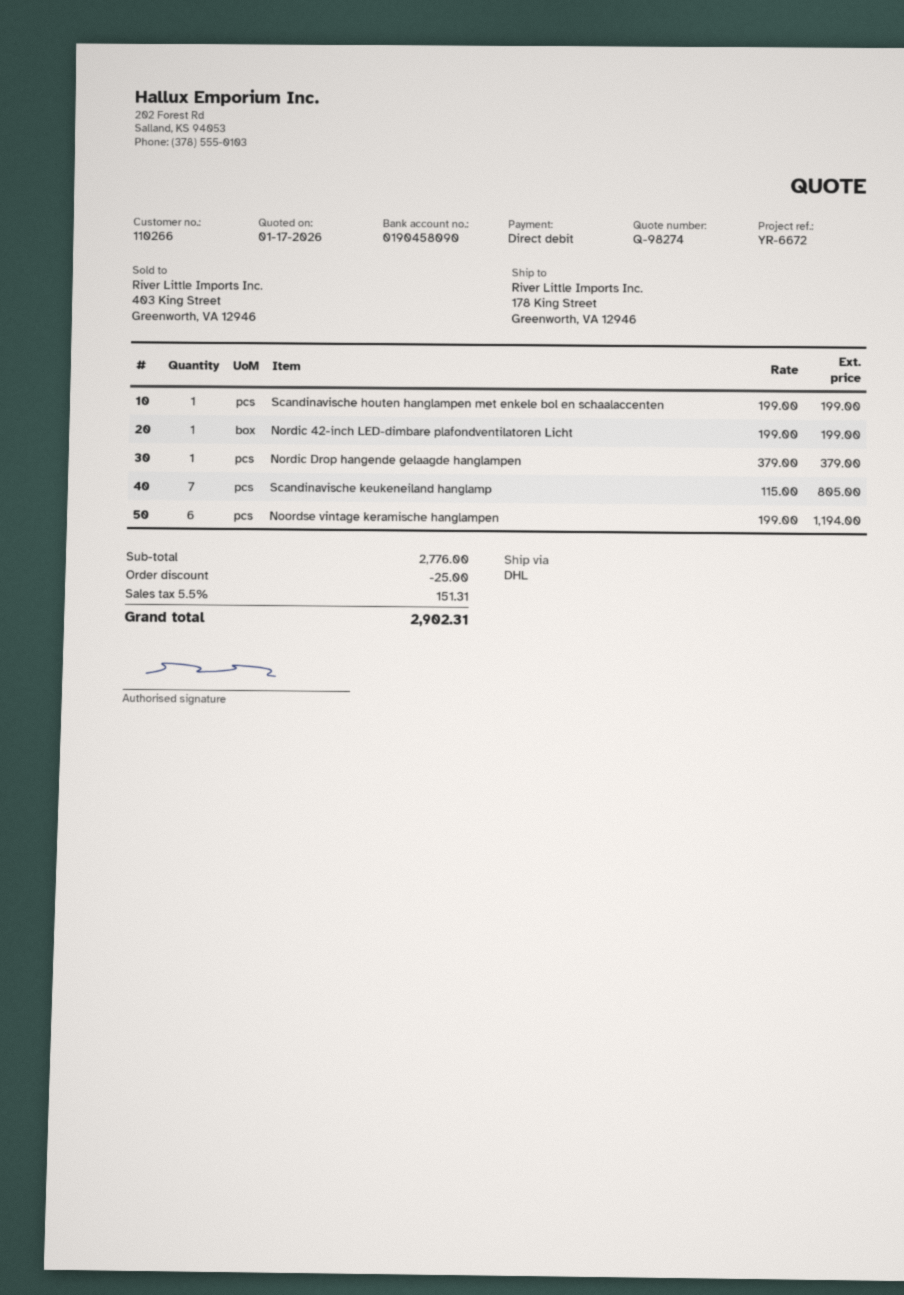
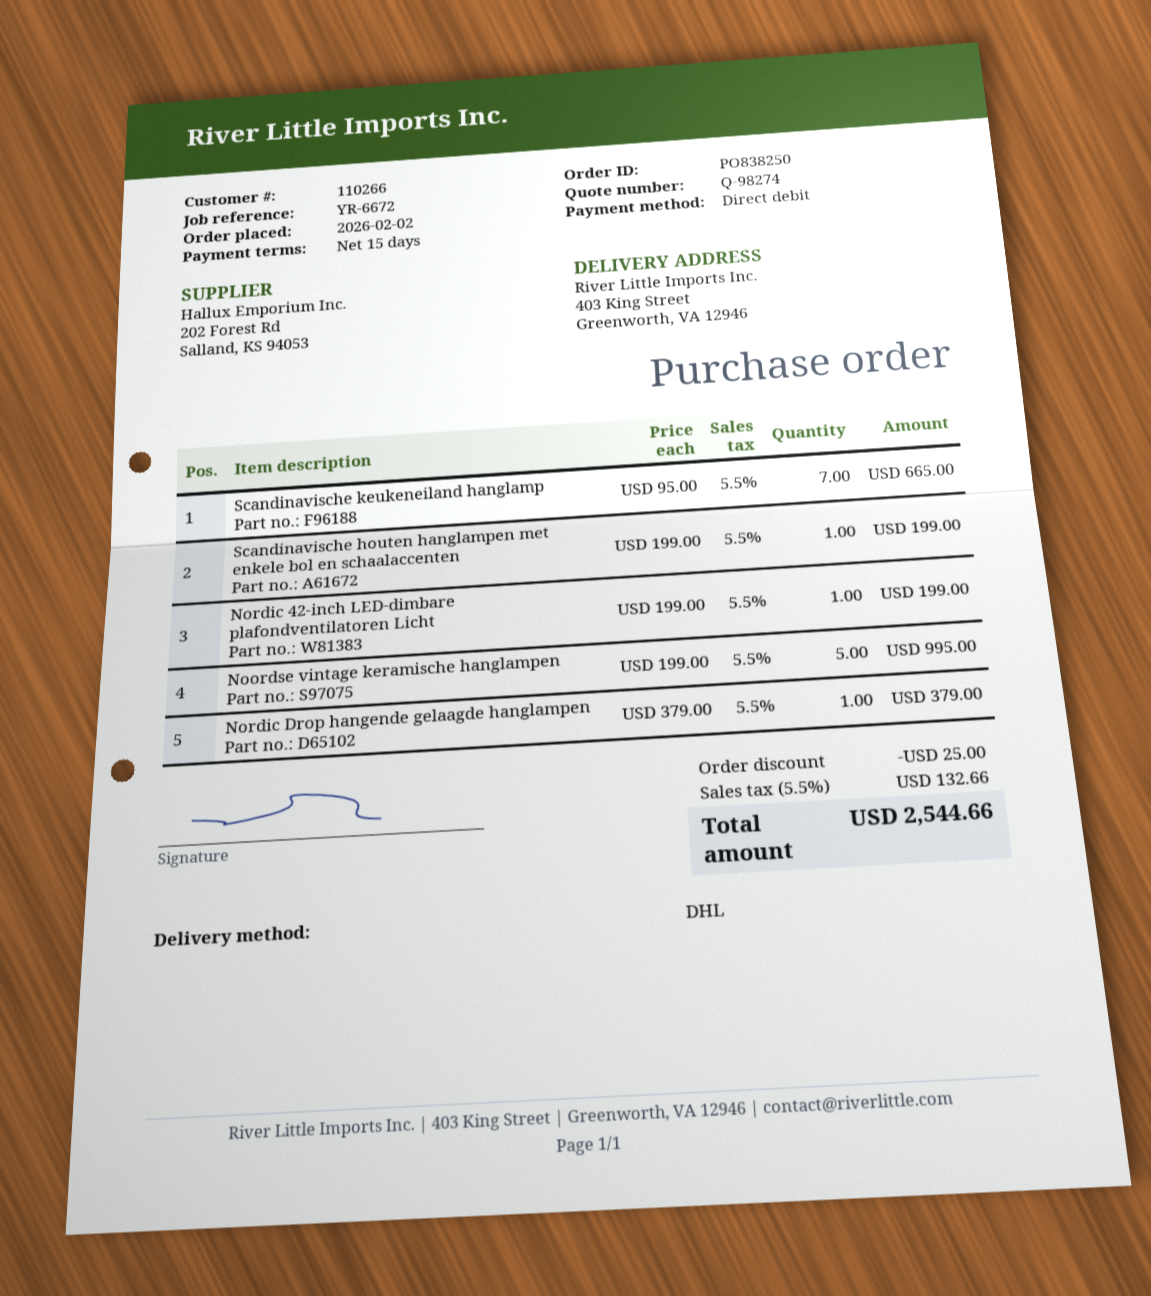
ship to: 178 King Street, Greenworth, VA 12946 -> 403 King Street, Greenworth, VA 12946
Scandinavische keukeneiland hanglamp: 7 x 115.00 = 805.00 -> 7 x 95.00 = 665.00
Noordse vintage keramische hanglampen: 6 x 199.00 = 1194.00 -> 5 x 199.00 = 995.00
tax: 5.5% = 151.31 -> 5.5% = 132.66
total: 2902.31 -> 2544.66

